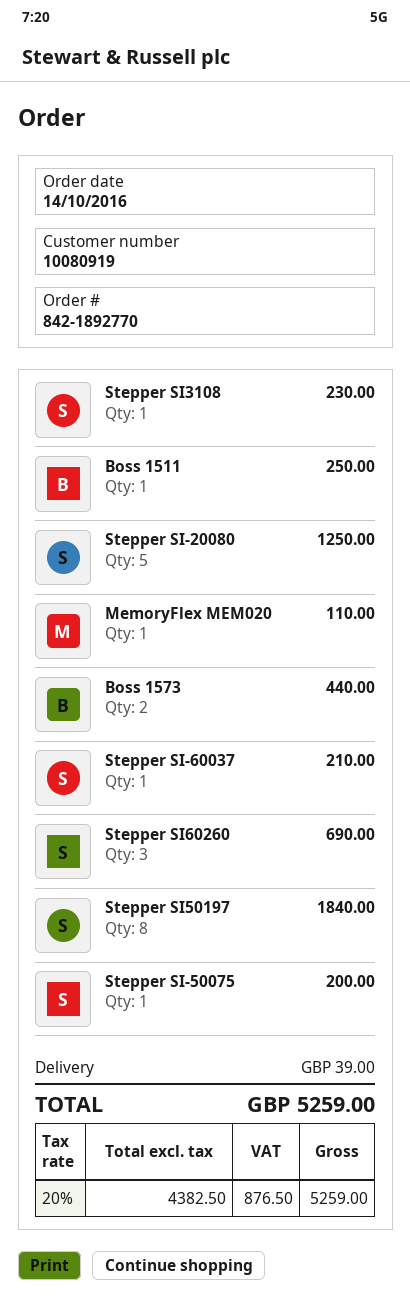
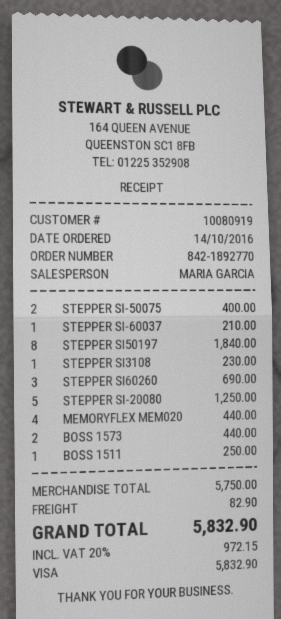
MemoryFlex MEM020: 1 for 110.00 -> 4 for 440.00
Stepper SI-50075: 1 for 200.00 -> 2 for 400.00
shipping: 39.00 -> 82.90
tax: 20% = 876.50 -> 20% = 972.15
total: 5259.00 -> 5832.90

